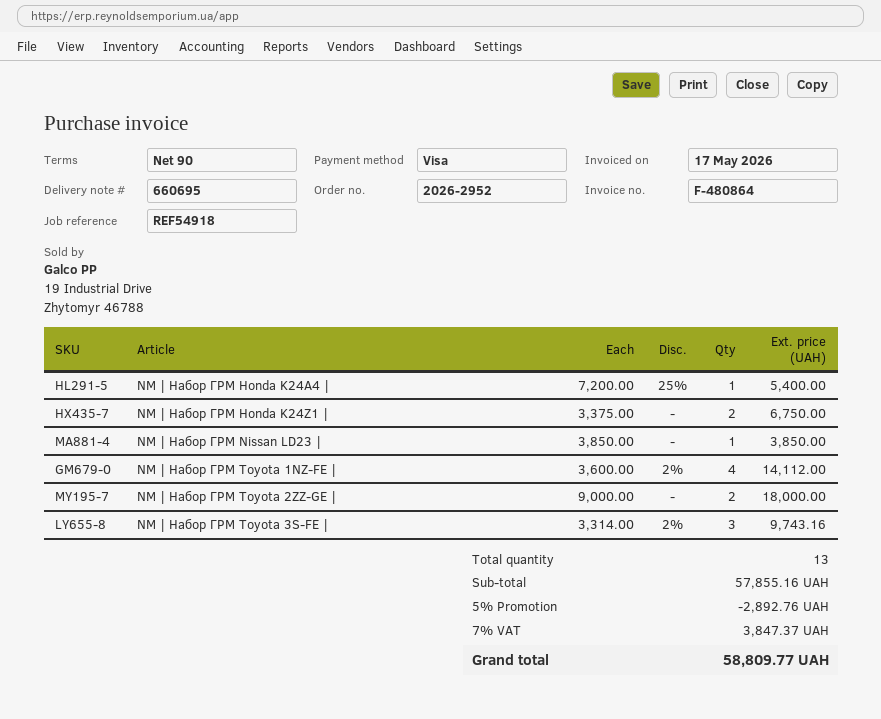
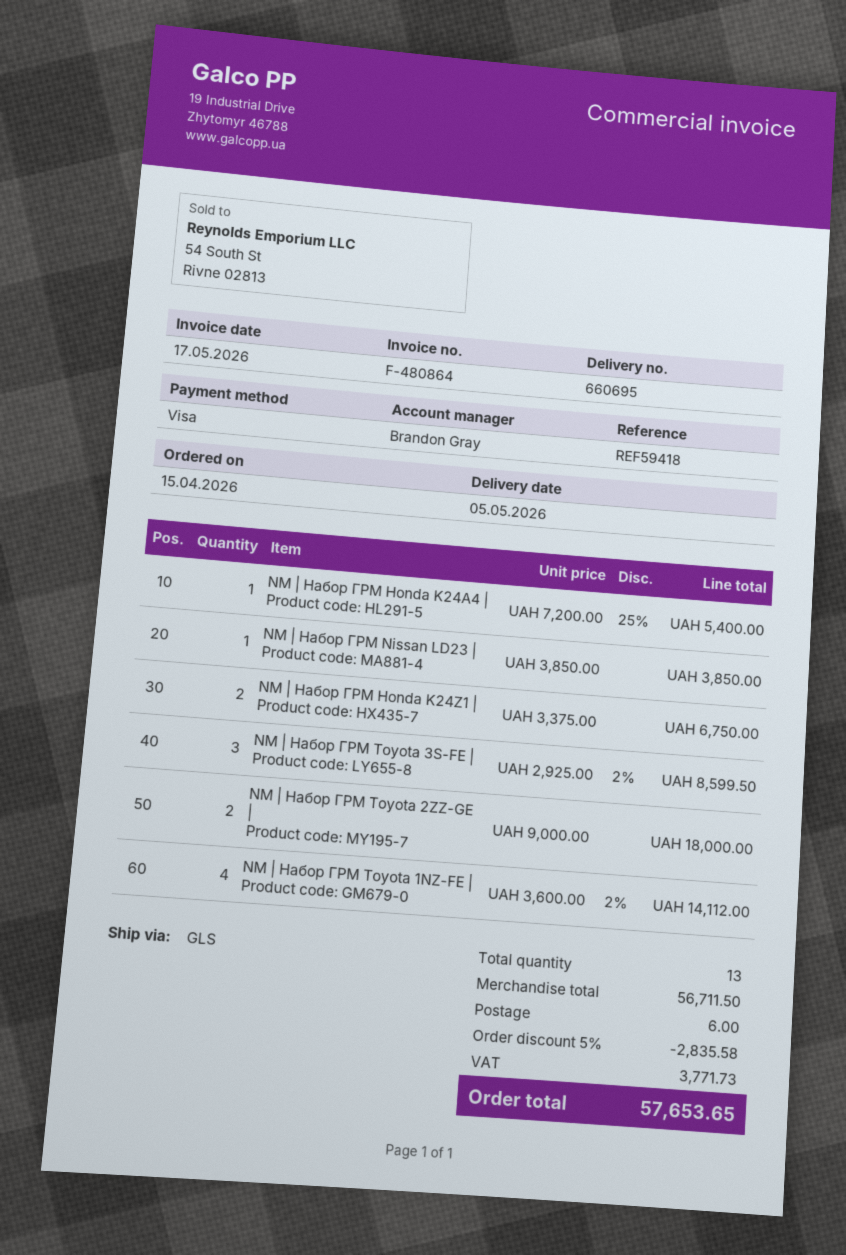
reference: REF54918 -> REF59418
NM | Набор ГРМ Toyota 3S-FE |: 3 x 3314.00 - 2% = 9743.16 -> 3 x 2925.00 - 2% = 8599.50
subtotal: 57855.16 -> 56711.50
discount: 5% = 2892.76 -> 5% = 2835.58
shipping: none -> 6.00
tax: 3847.37 -> 3771.73
total: 58809.77 -> 57653.65

